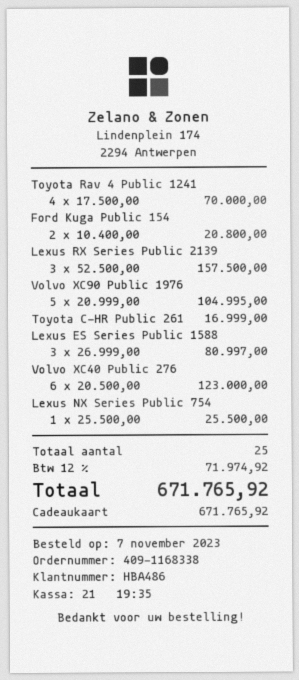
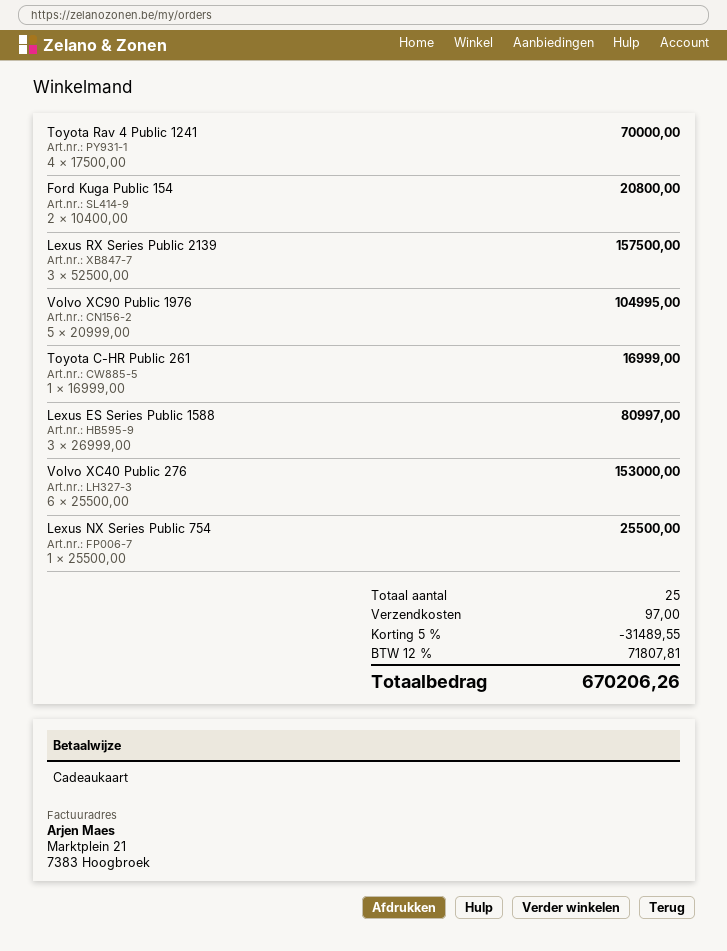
Volvo XC40 Public 276: 6 x 20500.00 = 123000.00 -> 6 x 25500.00 = 153000.00
discount: none -> 5% = 31489.55
shipping: none -> 97.00
tax: 12% = 71974.92 -> 12% = 71807.81
total: 671765.92 -> 670206.26

